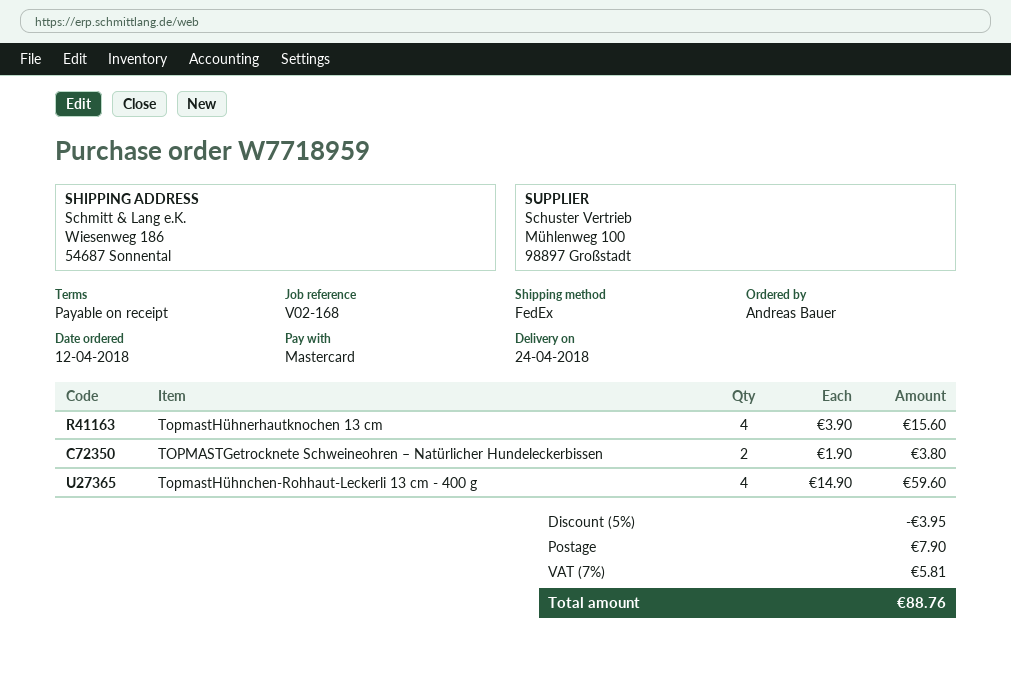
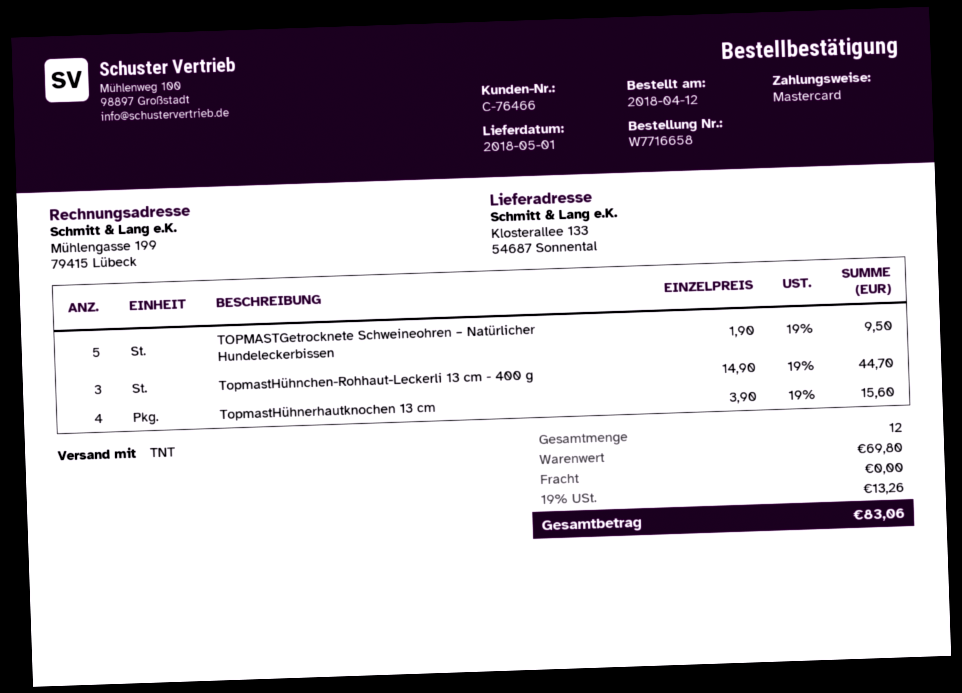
order number: W7718959 -> W7716658
delivery date: 2018-04-24 -> 2018-05-01
shipping method: FedEx -> TNT
ship to: Wiesenweg 186, 54687 Sonnental -> Klosterallee 133, 54687 Sonnental
TOPMASTGetrocknete Schweineohren – Natürlicher Hundeleckerbissen: 2 x 1.90 = 3.80 -> 5 x 1.90 = 9.50
TopmastHühnchen-Rohhaut-Leckerli 13 cm - 400 g: 4 x 14.90 = 59.60 -> 3 x 14.90 = 44.70
discount: 5% = 3.95 -> none
shipping: 7.90 -> 0.00
tax: 7% = 5.81 -> 19% = 13.26
total: 88.76 -> 83.06

